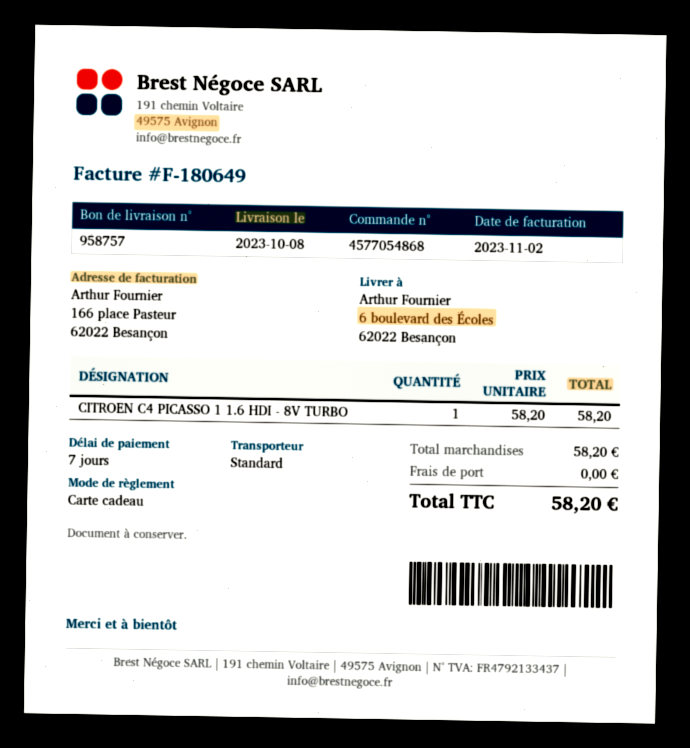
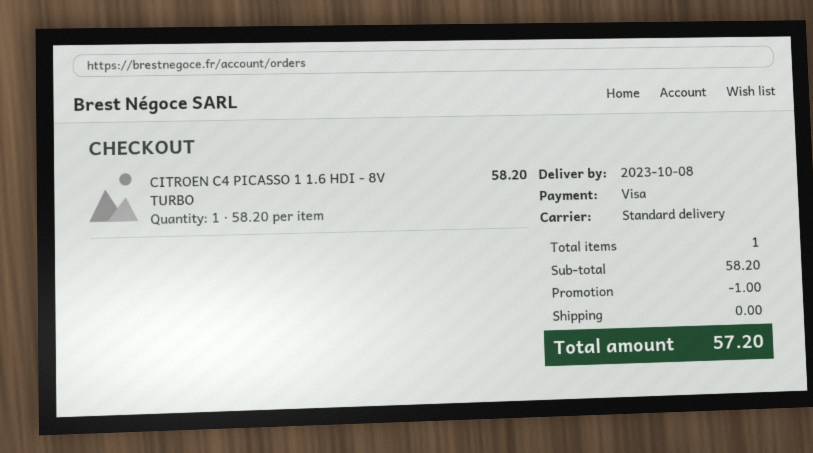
payment method: gift card -> Visa
discount: none -> 1.00
total: 58.20 -> 57.20

